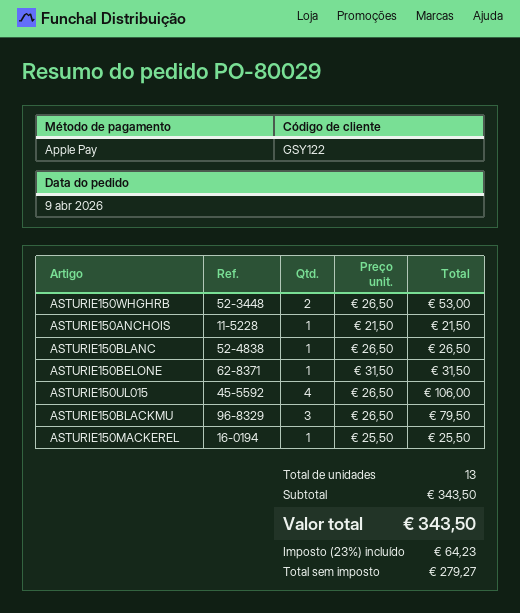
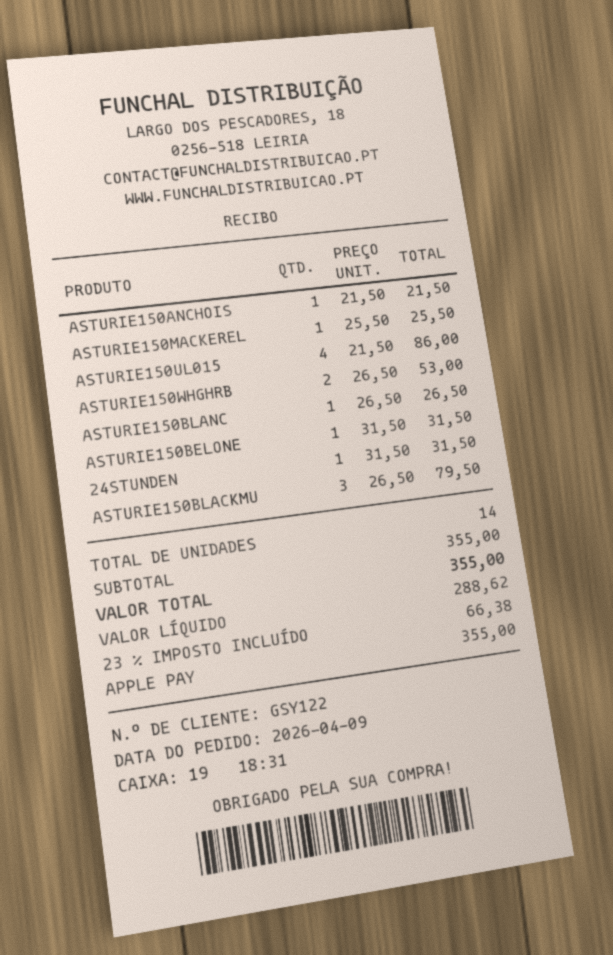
ASTURIE150UL015: 4 x 26.50 = 106.00 -> 4 x 21.50 = 86.00
24STUNDEN: none -> 1 x 31.50 = 31.50
total quantity: 13 -> 14
subtotal: 343.50 -> 355.00
net: 279.27 -> 288.62
tax: 23% = 64.23 -> 23% = 66.38
total: 343.50 -> 355.00

